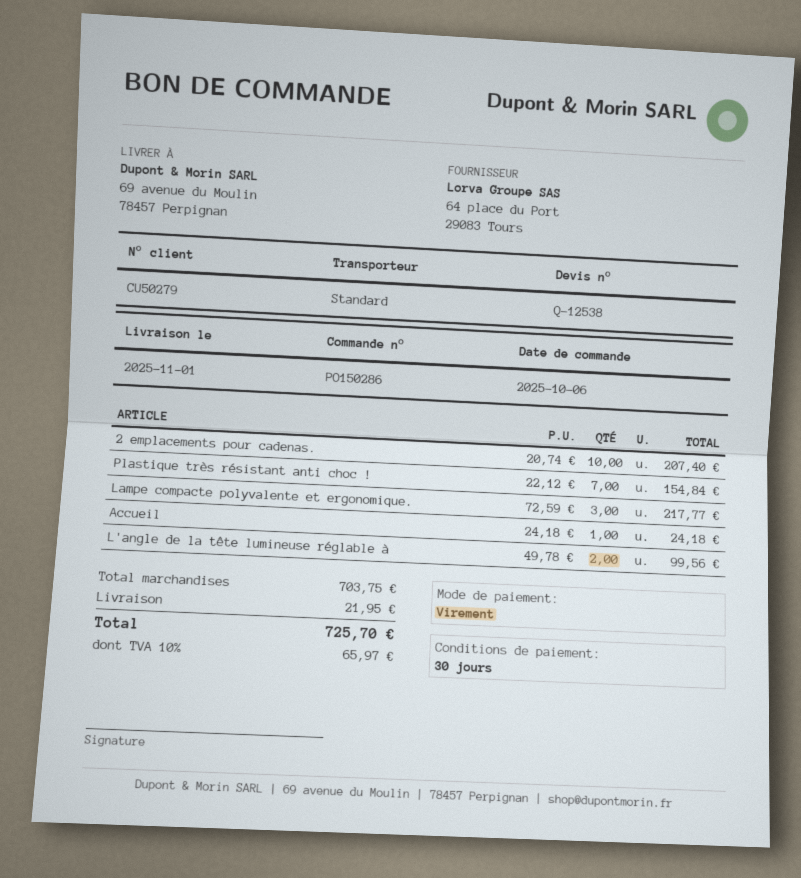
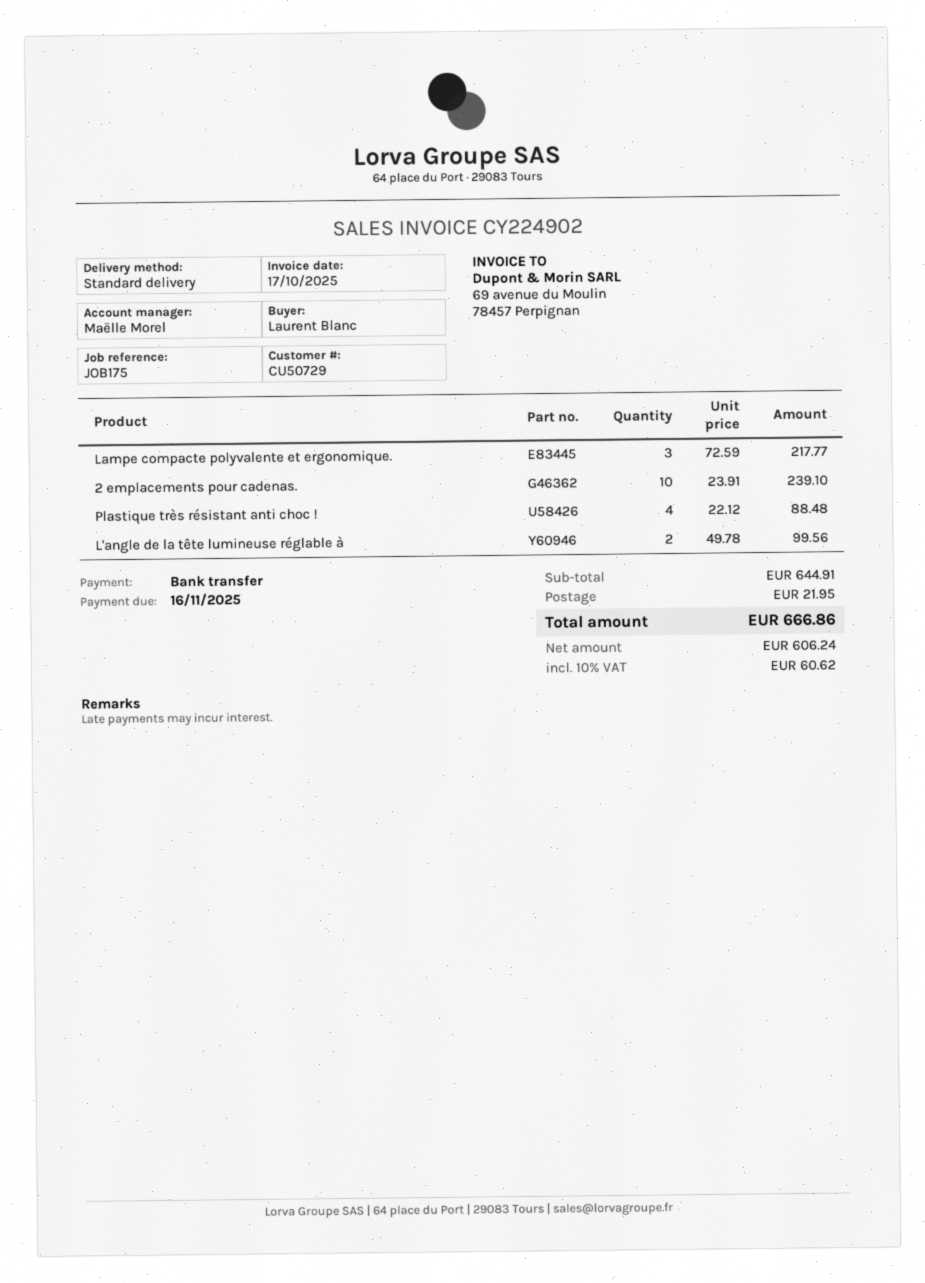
customer number: CU50279 -> CU50729
2 emplacements pour cadenas.: 10 x 20.74 = 207.40 -> 10 x 23.91 = 239.10
Plastique très résistant anti choc !: 7 x 22.12 = 154.84 -> 4 x 22.12 = 88.48
Accueil: 1 x 24.18 = 24.18 -> none
subtotal: 703.75 -> 644.91
tax: 10% = 65.97 -> 10% = 60.62
total: 725.70 -> 666.86

